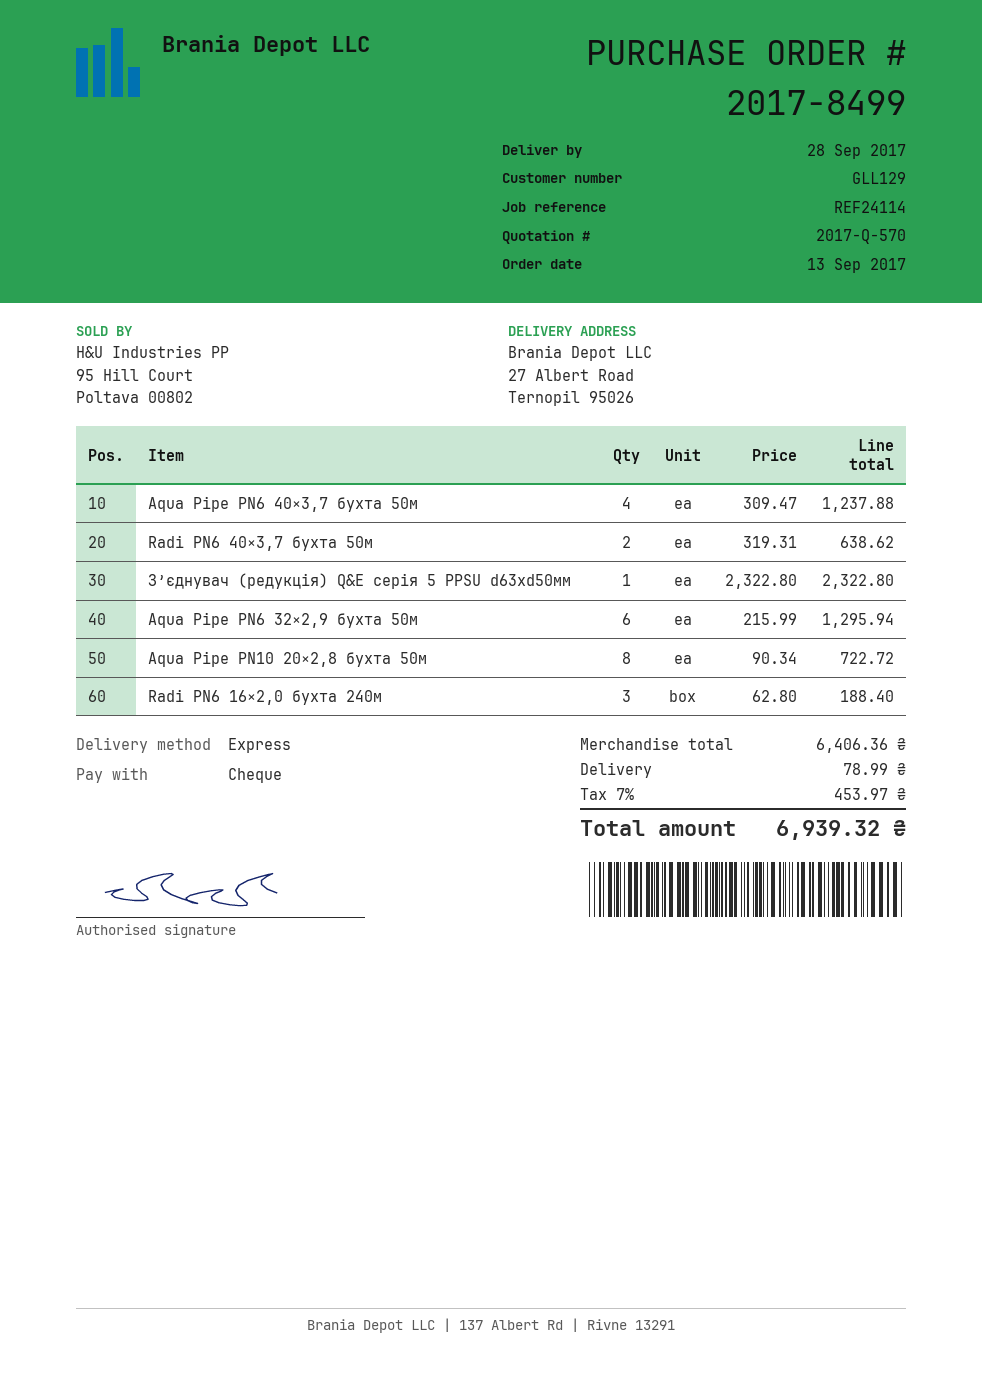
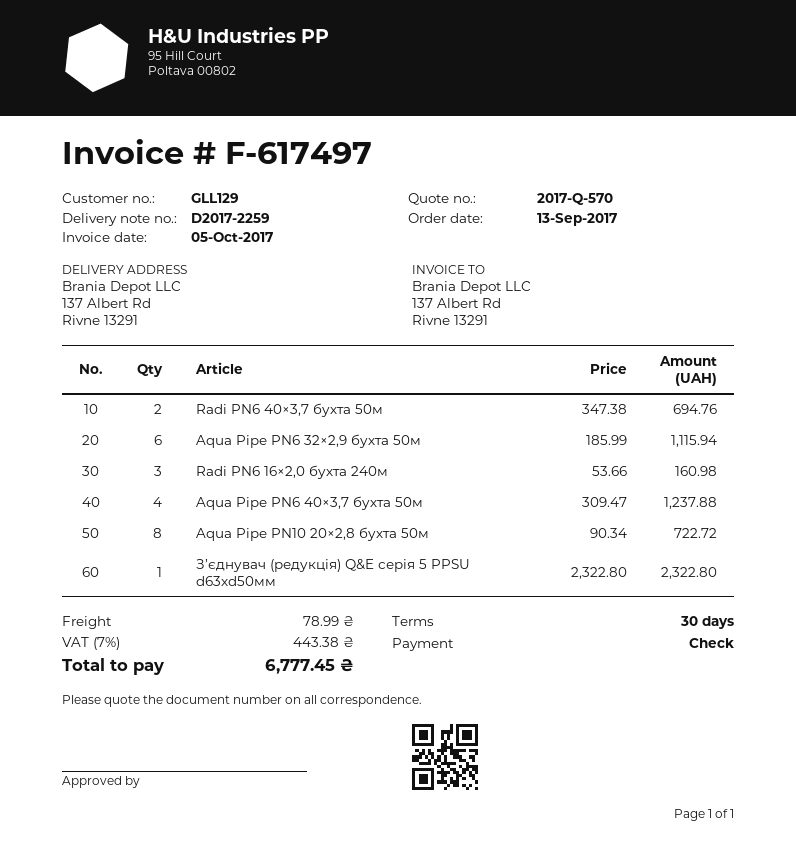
ship to: 27 Albert Road, Ternopil 95026 -> 137 Albert Rd, Rivne 13291
Radi PN6 40×3,7 бухта 50м: 2 x 319.31 = 638.62 -> 2 x 347.38 = 694.76
Aqua Pipe PN6 32×2,9 бухта 50м: 6 x 215.99 = 1295.94 -> 6 x 185.99 = 1115.94
Radi PN6 16×2,0 бухта 240м: 3 x 62.80 = 188.40 -> 3 x 53.66 = 160.98
tax: 7% = 453.97 -> 7% = 443.38
total: 6939.32 -> 6777.45

